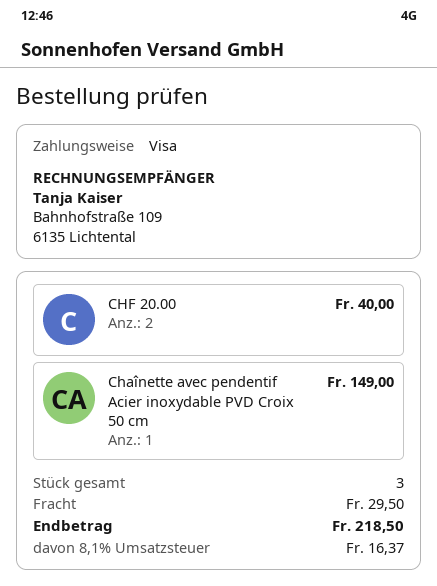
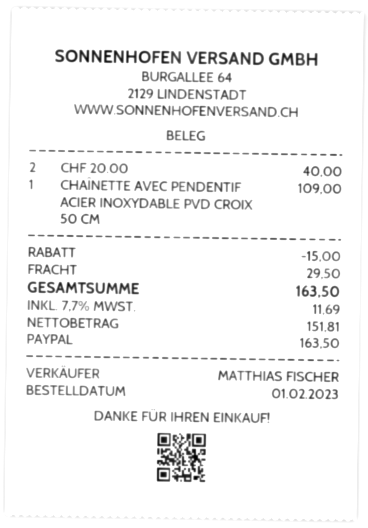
payment method: Visa -> PayPal
Chaînette avec pendentif Acier inoxydable PVD Croix 50 cm: 1 for 149.00 -> 1 for 109.00
discount: none -> 15.00
tax: 8.1% = 16.37 -> 7.7% = 11.69
total: 218.50 -> 163.50

